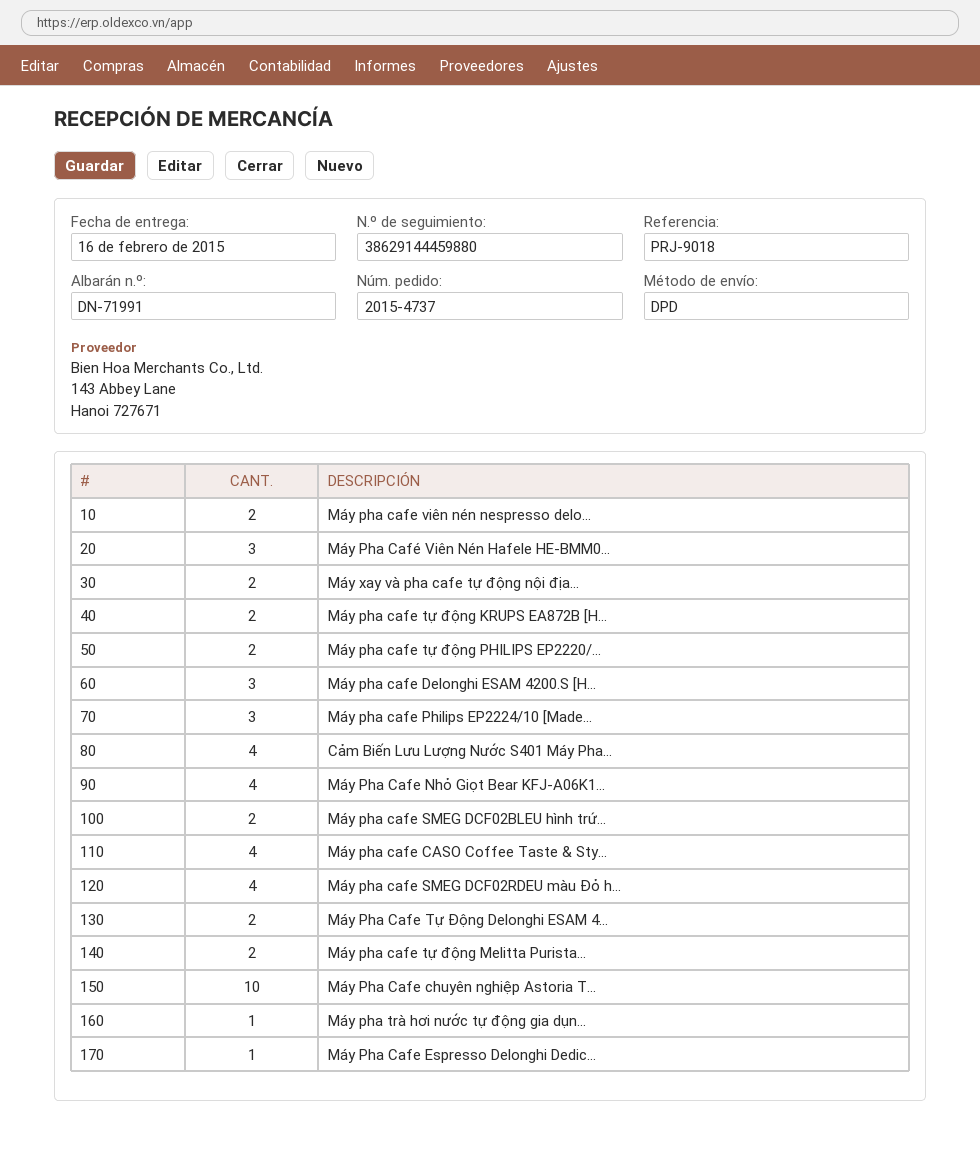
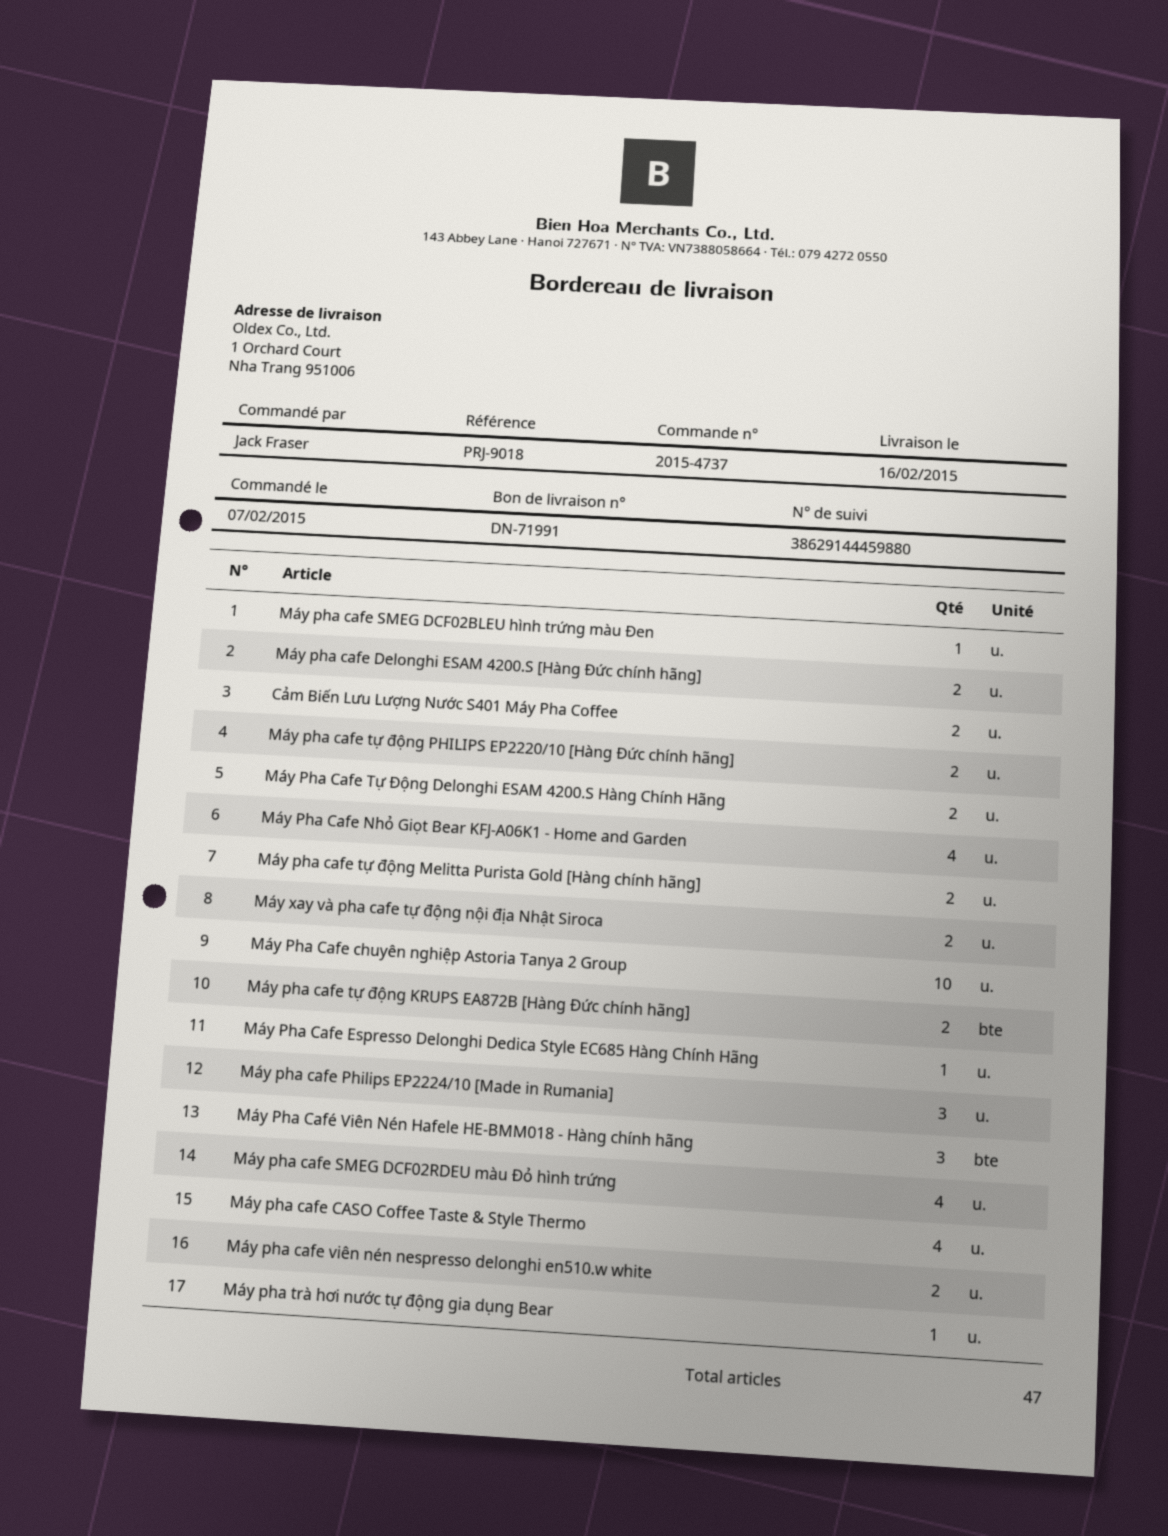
Máy pha cafe Delonghi ESAM 4200.S [H...: 3 -> 2
Cảm Biến Lưu Lượng Nước S401 Máy Pha...: 4 -> 2
Máy pha cafe SMEG DCF02BLEU hình trứ...: 2 -> 1

